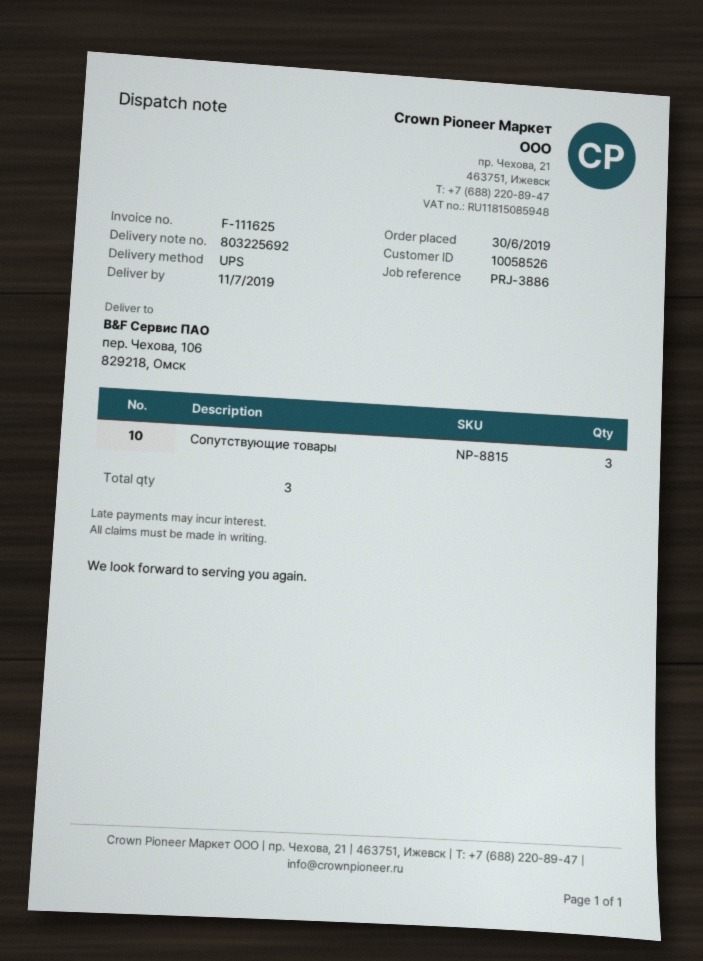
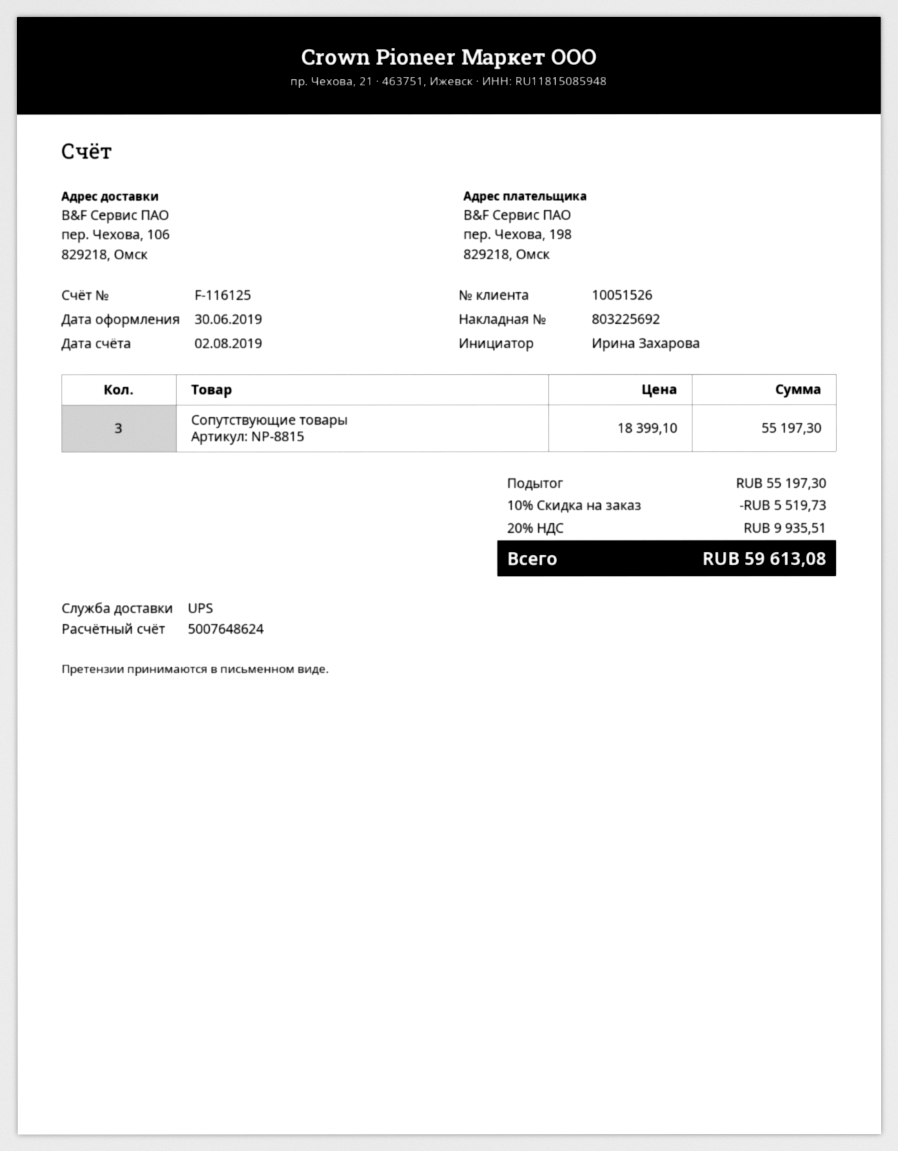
invoice number: F-111625 -> F-116125
customer number: 10058526 -> 10051526

